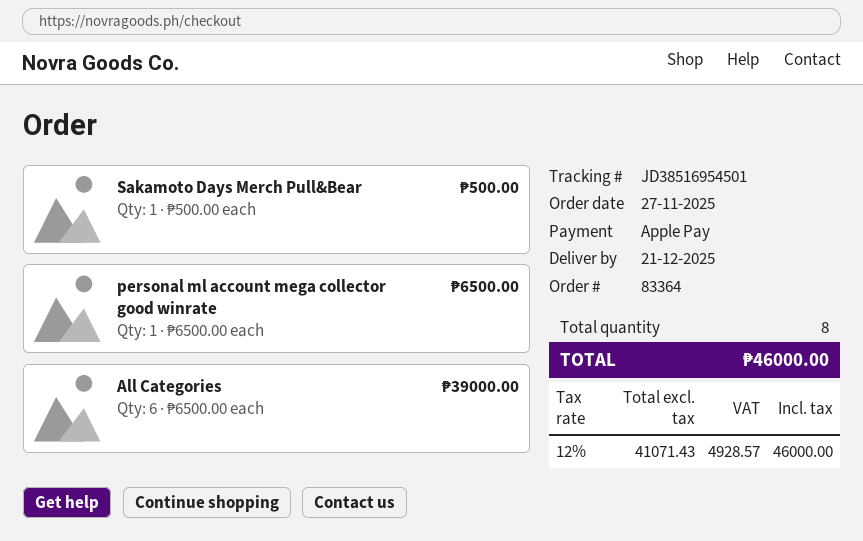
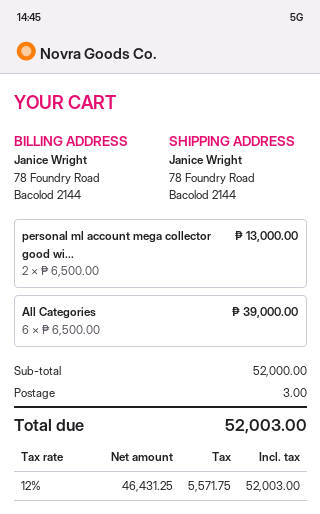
Sakamoto Days Merch Pull&Bear: 1 x 500.00 = 500.00 -> none
personal ml account mega collector good winrate: 1 x 6500.00 = 6500.00 -> 2 x 6500.00 = 13000.00
shipping: none -> 3.00
net: 41071.43 -> 46431.25
tax: 12% = 4928.57 -> 12% = 5571.75
total: 46000.00 -> 52003.00

